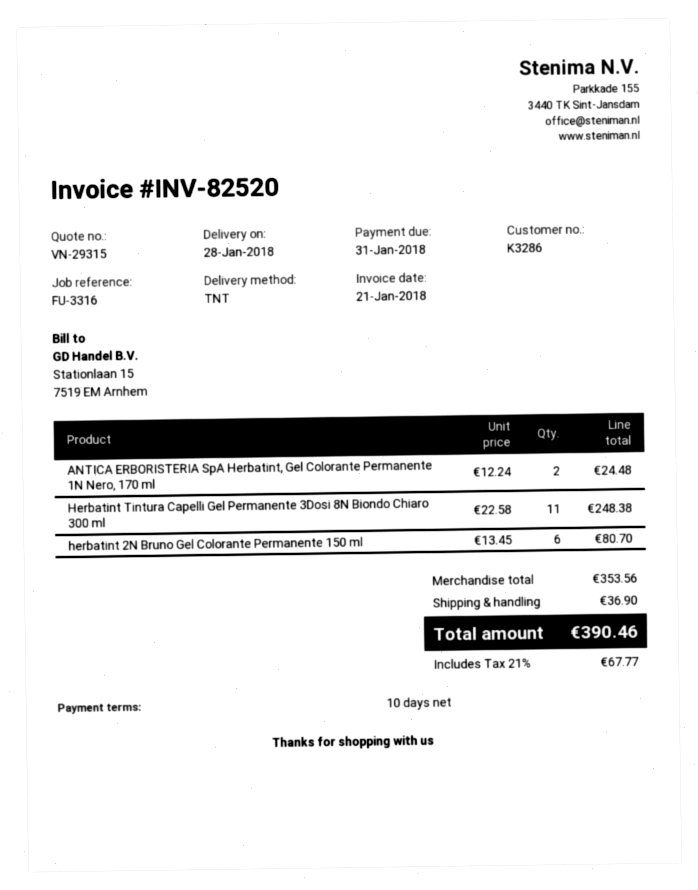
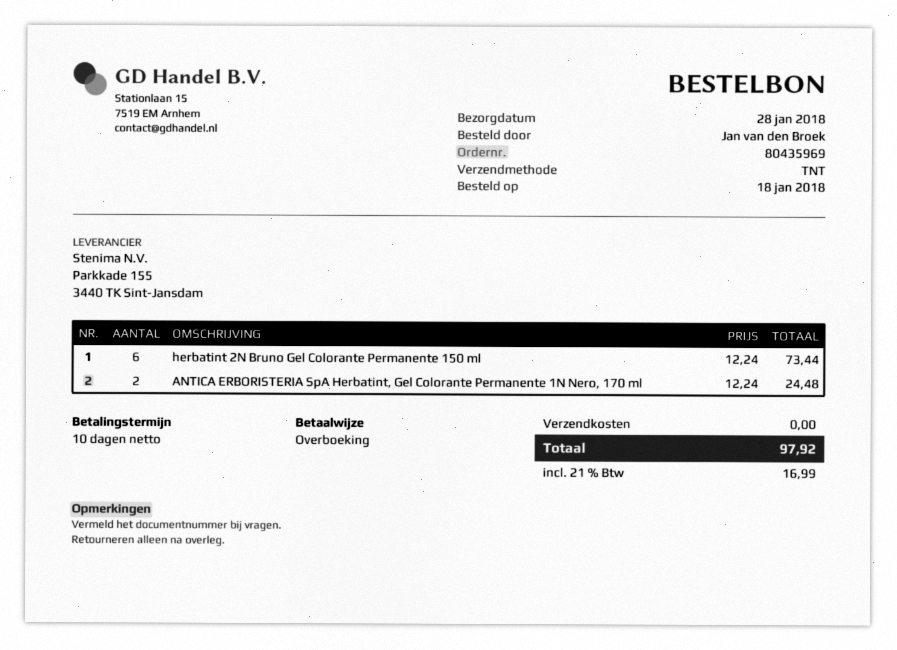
Herbatint Tintura Capelli Gel Permanente 3Dosi 8N Biondo Chiaro 300 ml: 11 x 22.58 = 248.38 -> none
herbatint 2N Bruno Gel Colorante Permanente 150 ml: 6 x 13.45 = 80.70 -> 6 x 12.24 = 73.44
shipping: 36.90 -> 0.00
tax: 21% = 67.77 -> 21% = 16.99
total: 390.46 -> 97.92

